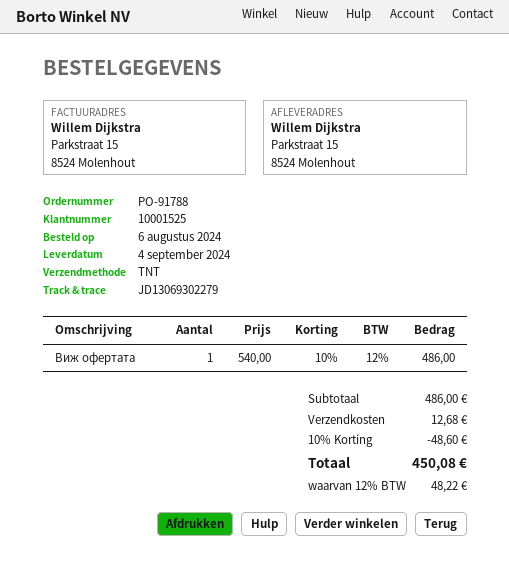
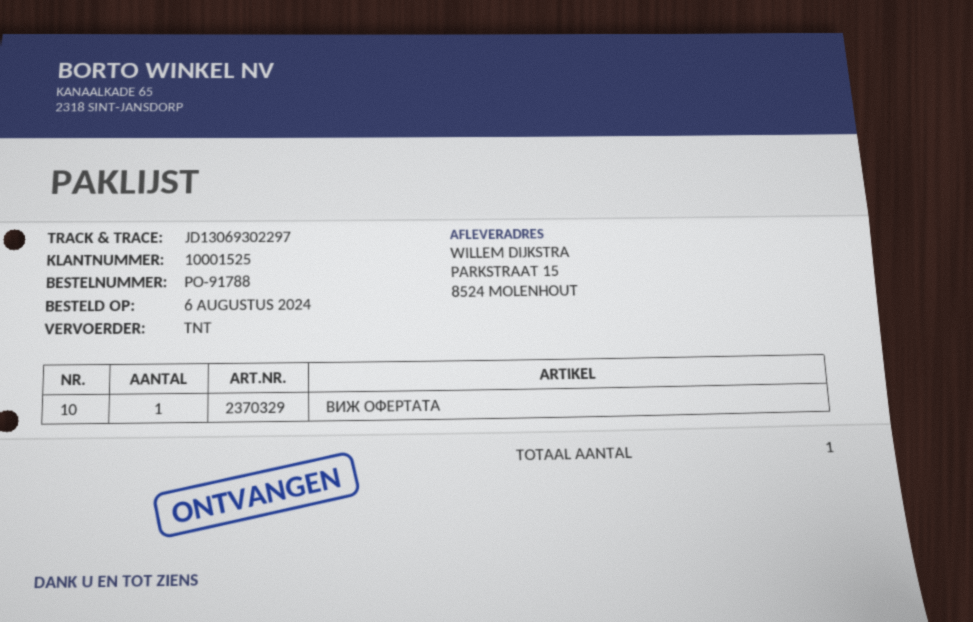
tracking number: JD13069302279 -> JD13069302297

